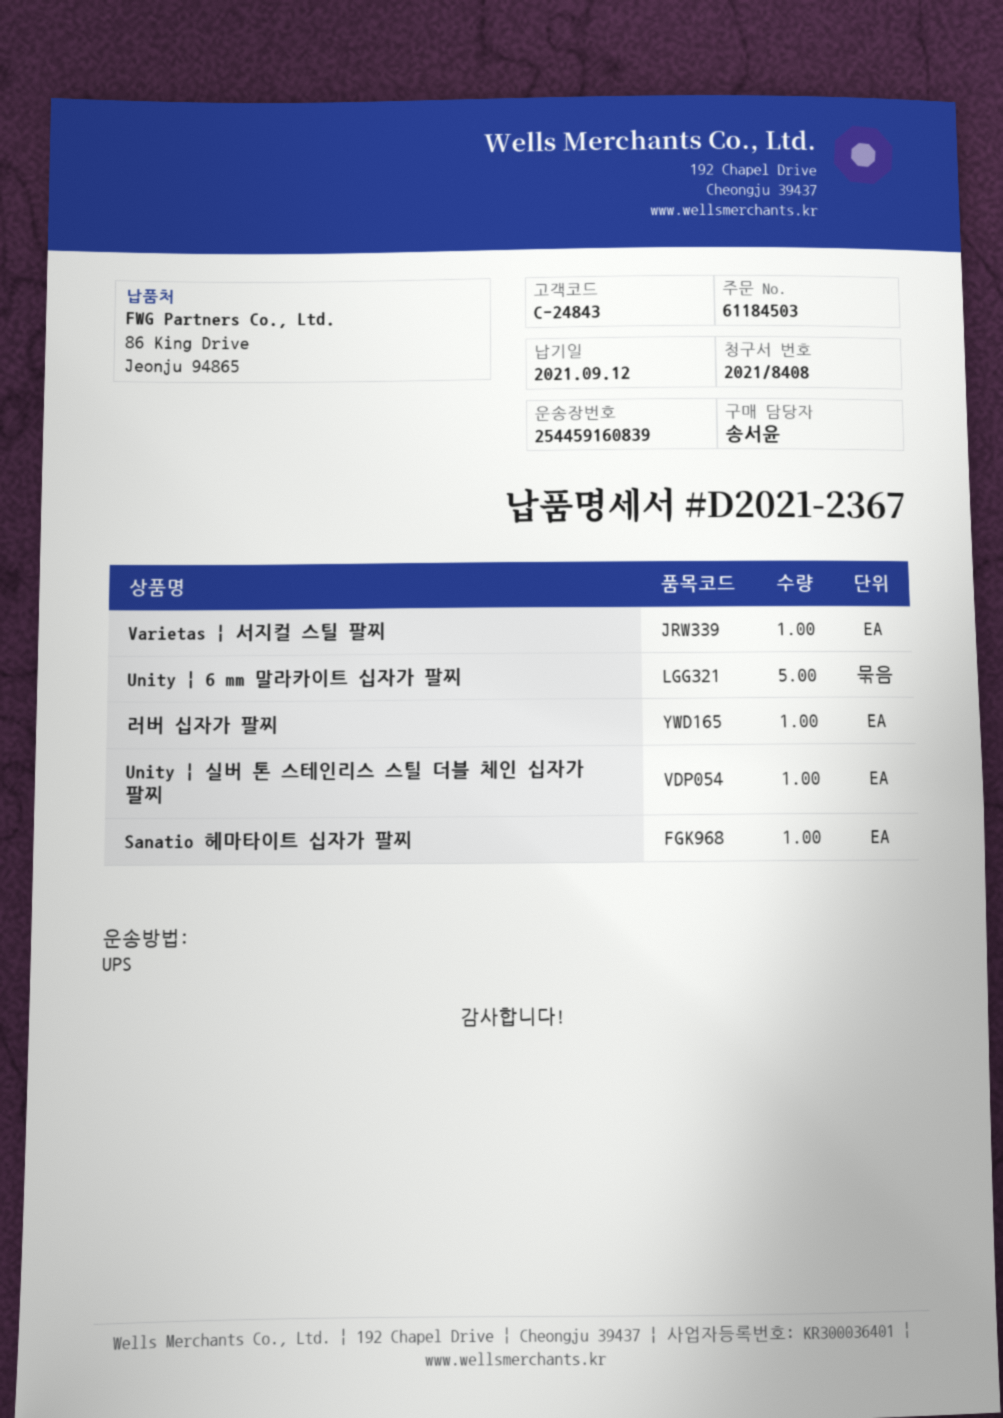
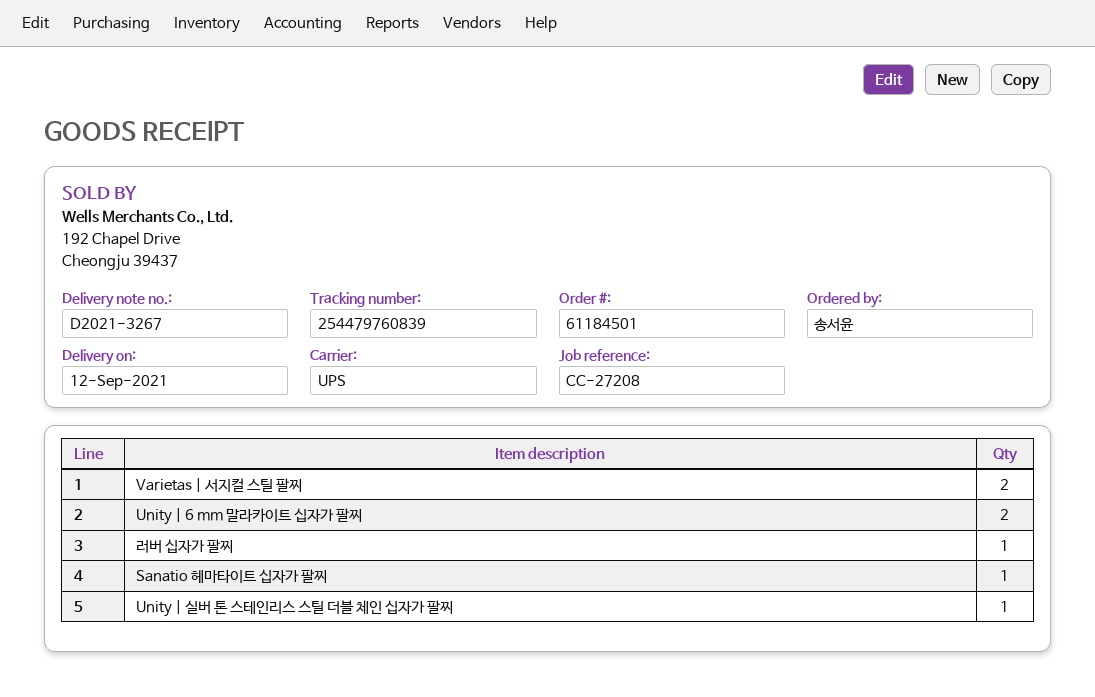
order number: 61184503 -> 61184501
delivery note number: D2021-2367 -> D2021-3267
tracking number: 254459160839 -> 254479760839
Varietas | 서지컬 스틸 팔찌: 1 -> 2
Unity | 6 mm 말라카이트 십자가 팔찌: 5 -> 2

